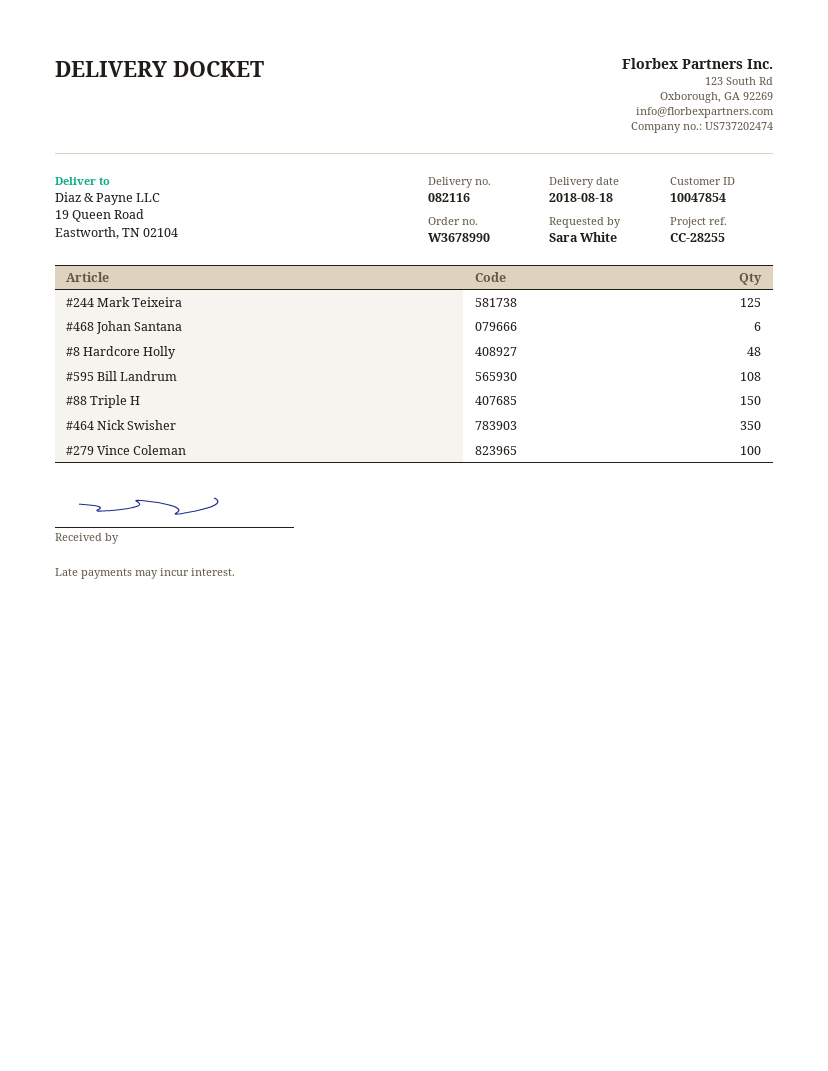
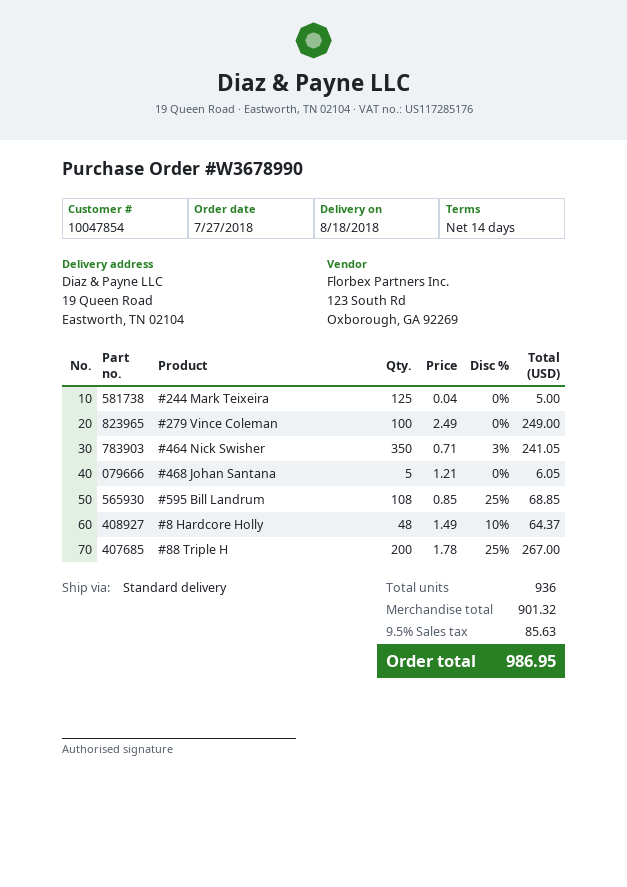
#468 Johan Santana: 6 -> 5
#88 Triple H: 150 -> 200

